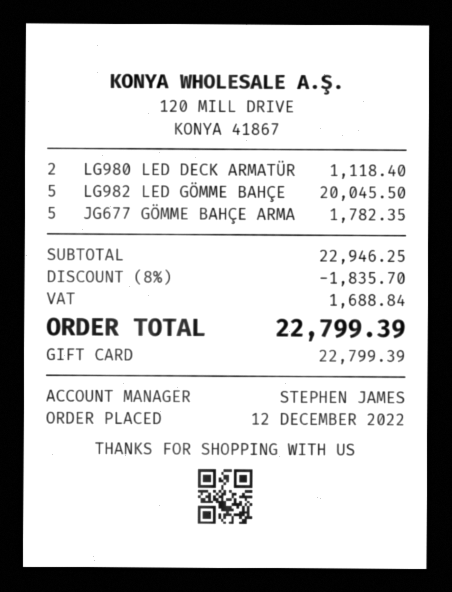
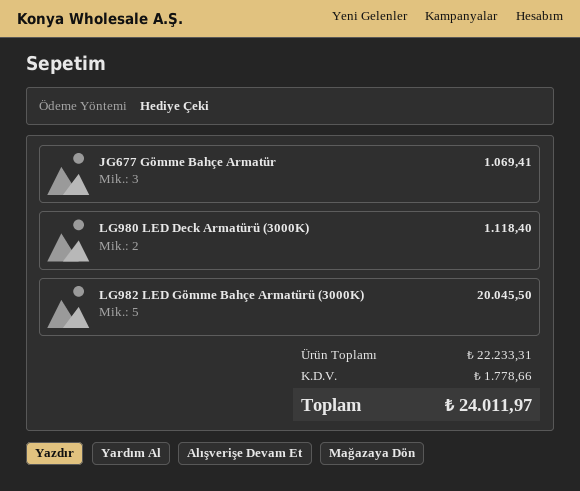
JG677 GÖMME BAHÇE ARMA: 5 for 1782.35 -> 3 for 1069.41
subtotal: 22946.25 -> 22233.31
discount: 8% = 1835.70 -> none
tax: 1688.84 -> 1778.66
total: 22799.39 -> 24011.97

